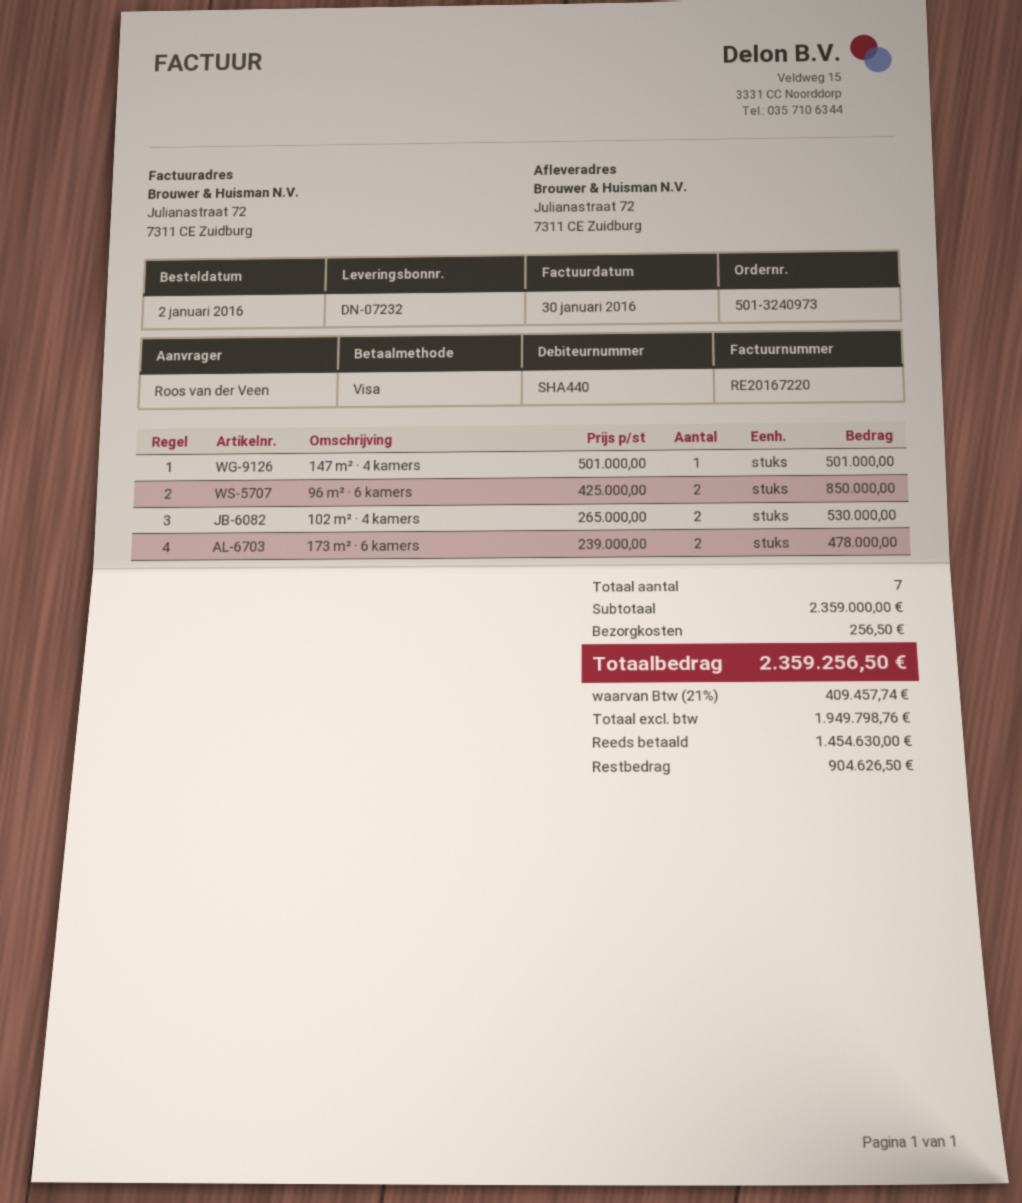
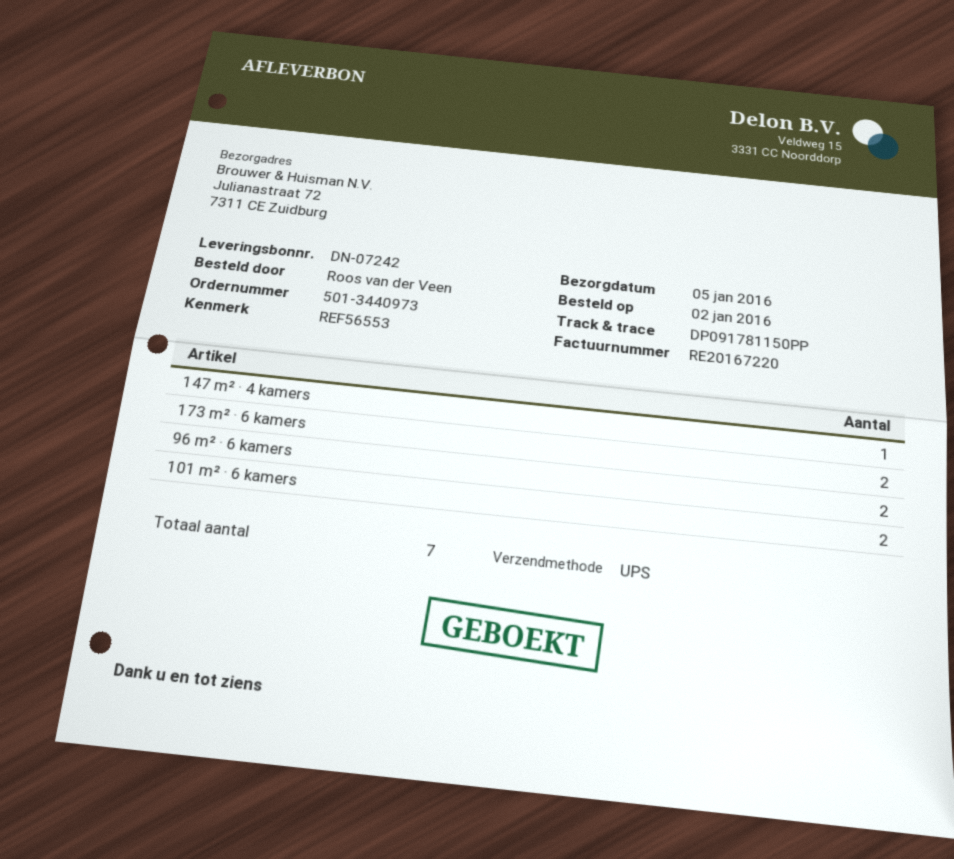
order number: 501-3240973 -> 501-3440973
delivery note number: DN-07232 -> DN-07242
102 m² · 4 kamers: 2 -> none
101 m² · 6 kamers: none -> 2

